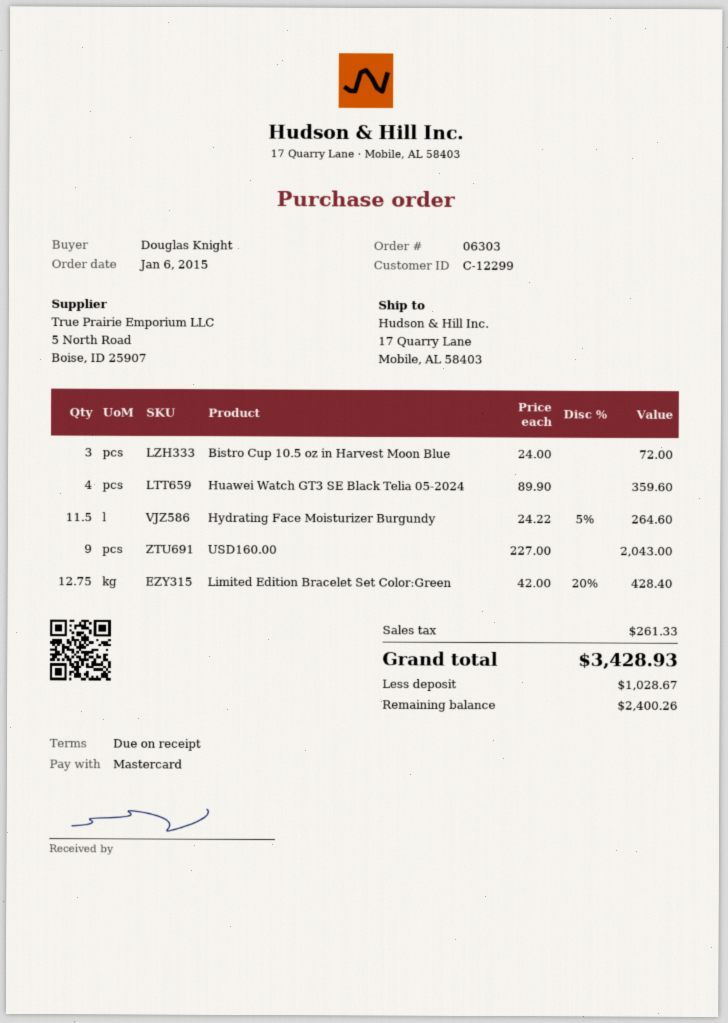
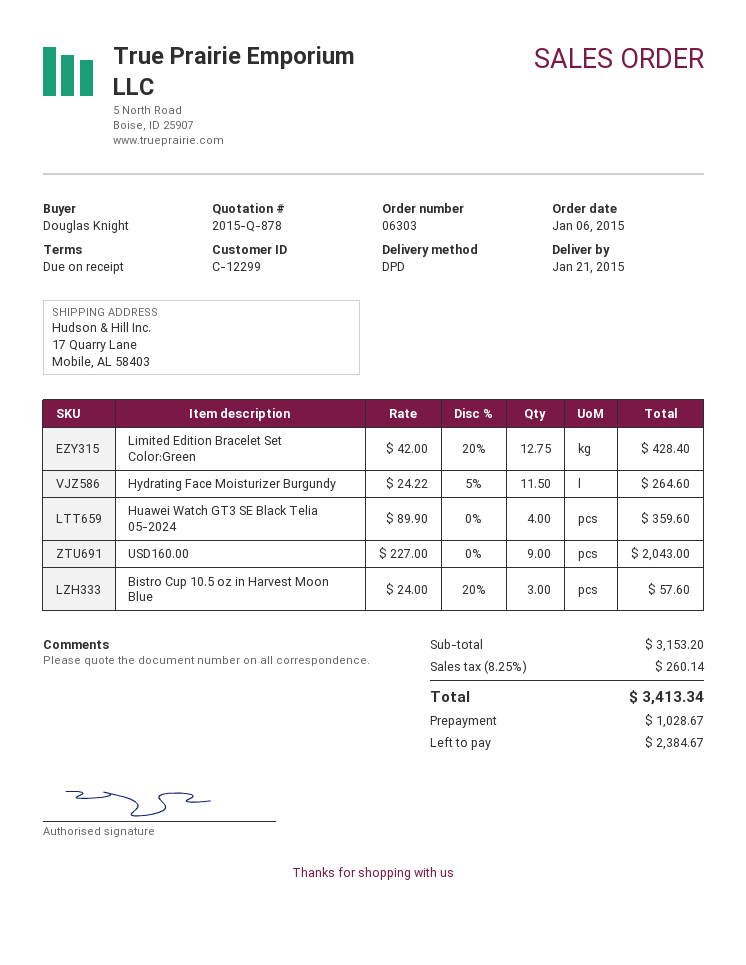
Bistro Cup 10.5 oz in Harvest Moon Blue: 3 x 24.00 = 72.00 -> 3 x 24.00 - 20% = 57.60
tax: 261.33 -> 260.14
total: 3428.93 -> 3413.34
balance: 2400.26 -> 2384.67

